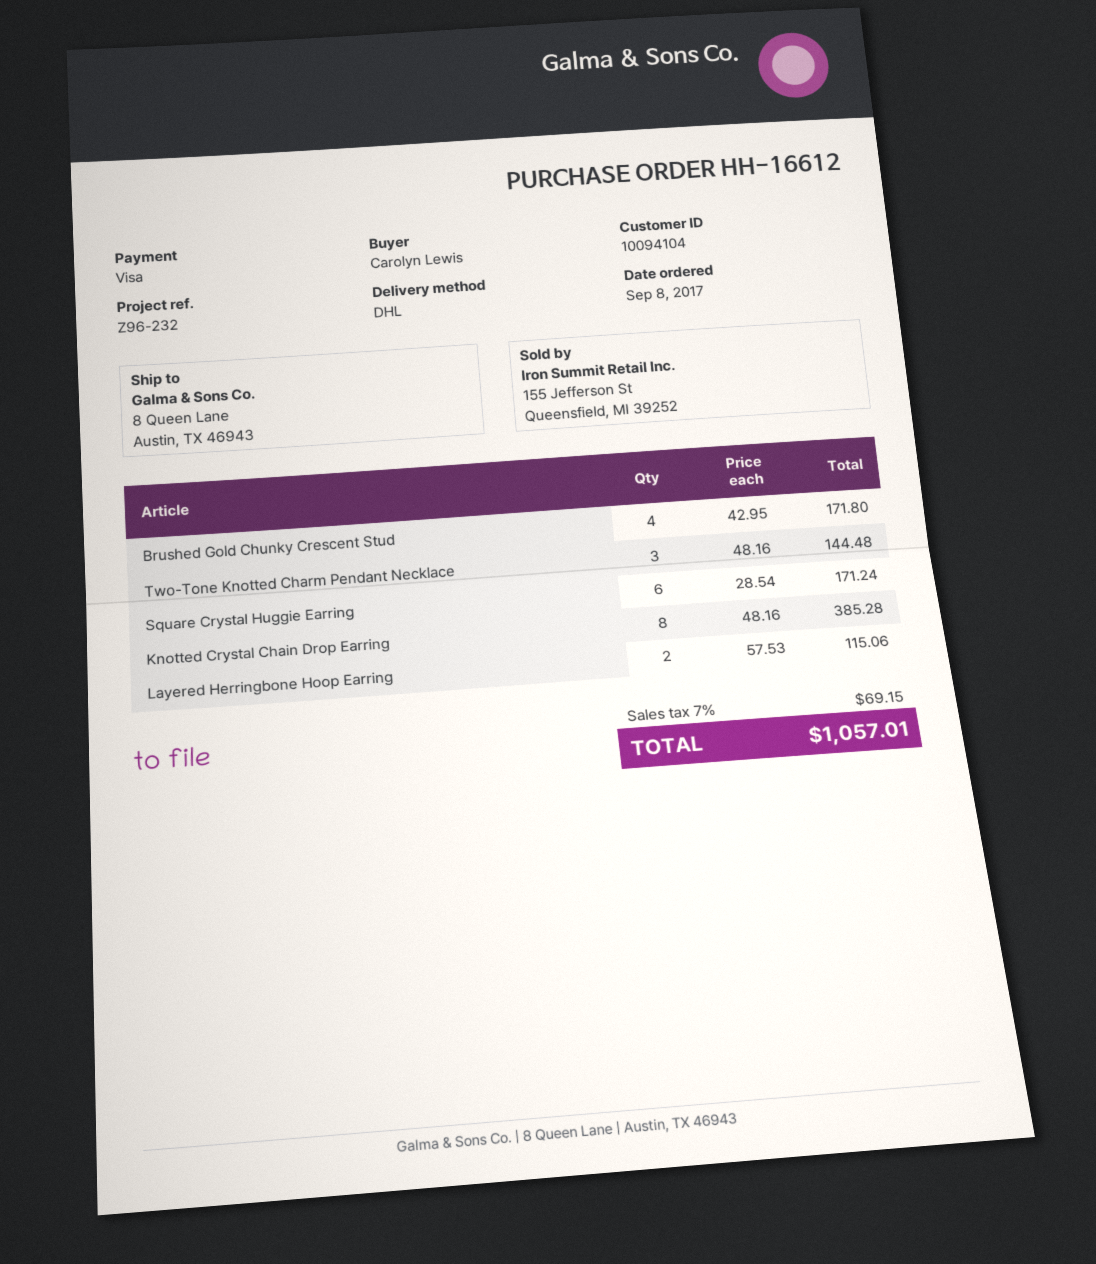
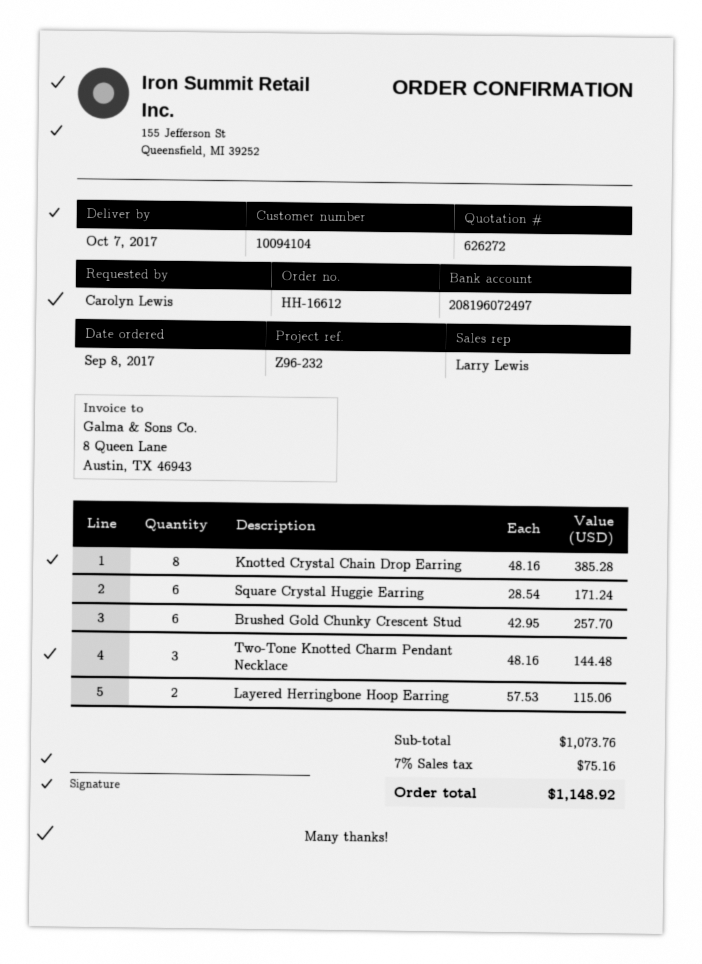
Brushed Gold Chunky Crescent Stud: 4 x 42.95 = 171.80 -> 6 x 42.95 = 257.70
tax: 7% = 69.15 -> 7% = 75.16
total: 1057.01 -> 1148.92

